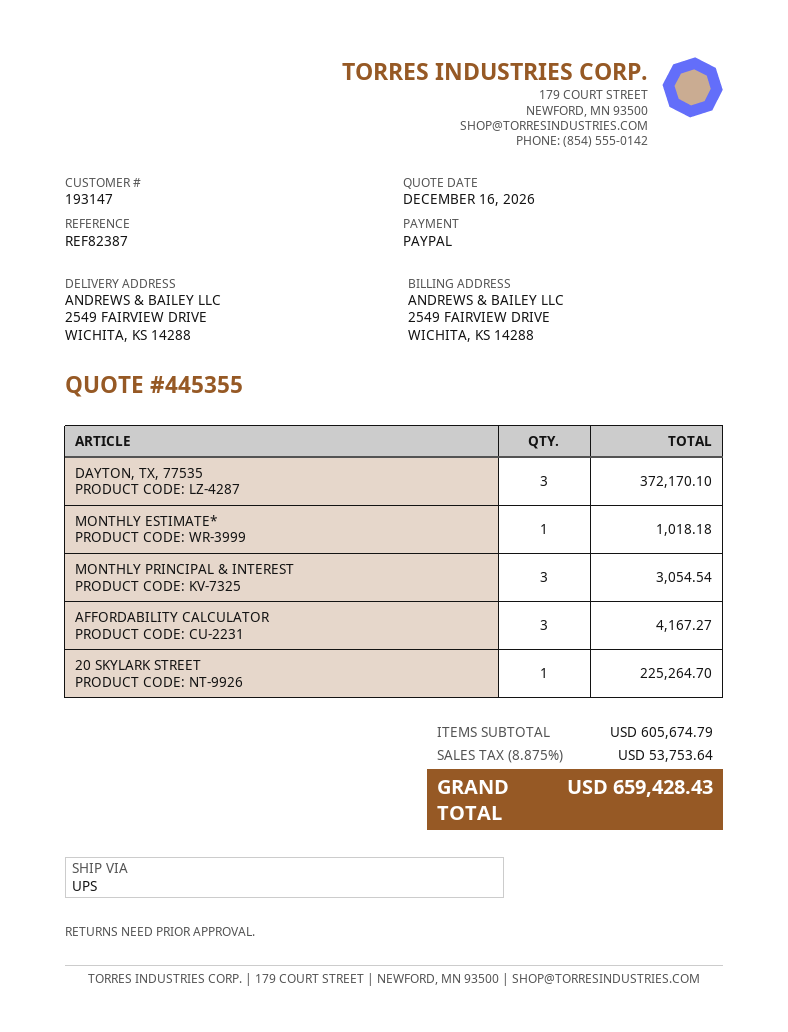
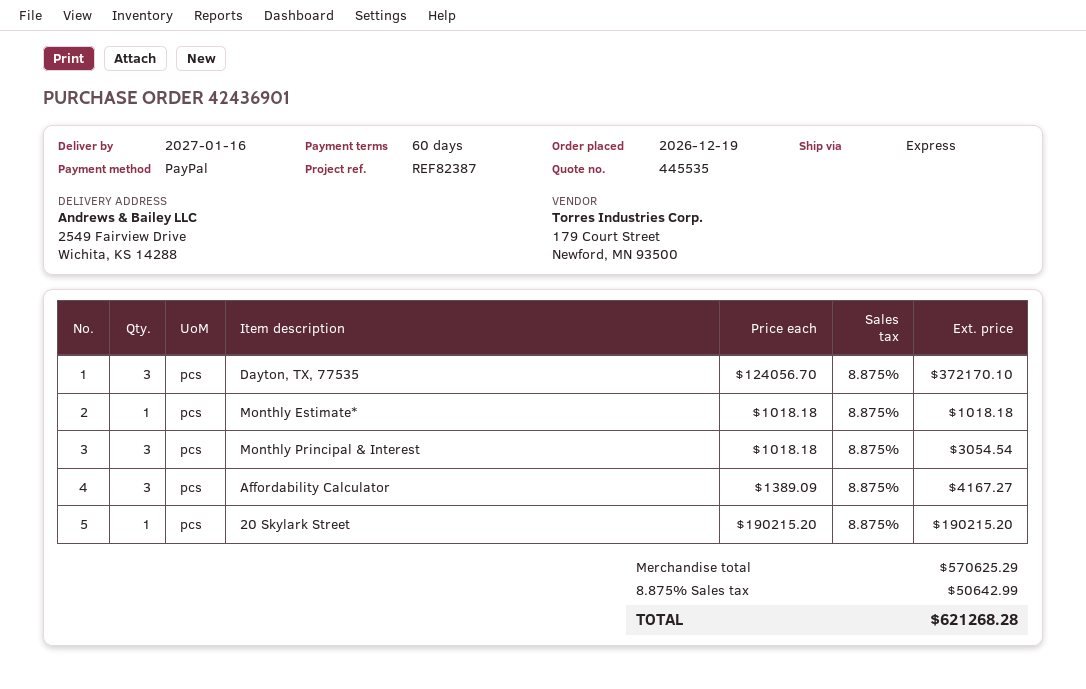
quote number: 445355 -> 445535
shipping method: UPS -> express
20 SKYLARK STREET: 1 for 225264.70 -> 1 for 190215.20
subtotal: 605674.79 -> 570625.29
tax: 8.875% = 53753.64 -> 8.875% = 50642.99
total: 659428.43 -> 621268.28

